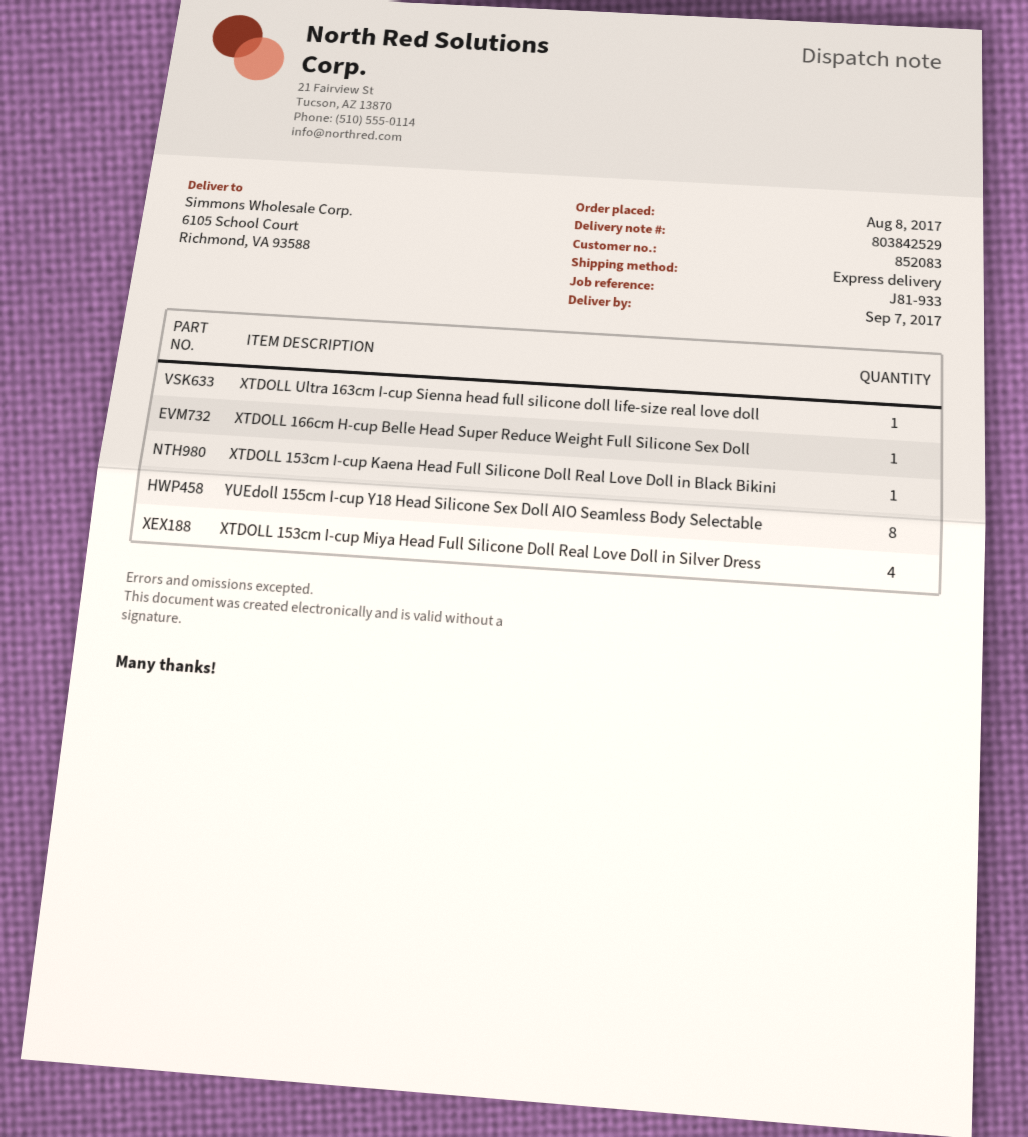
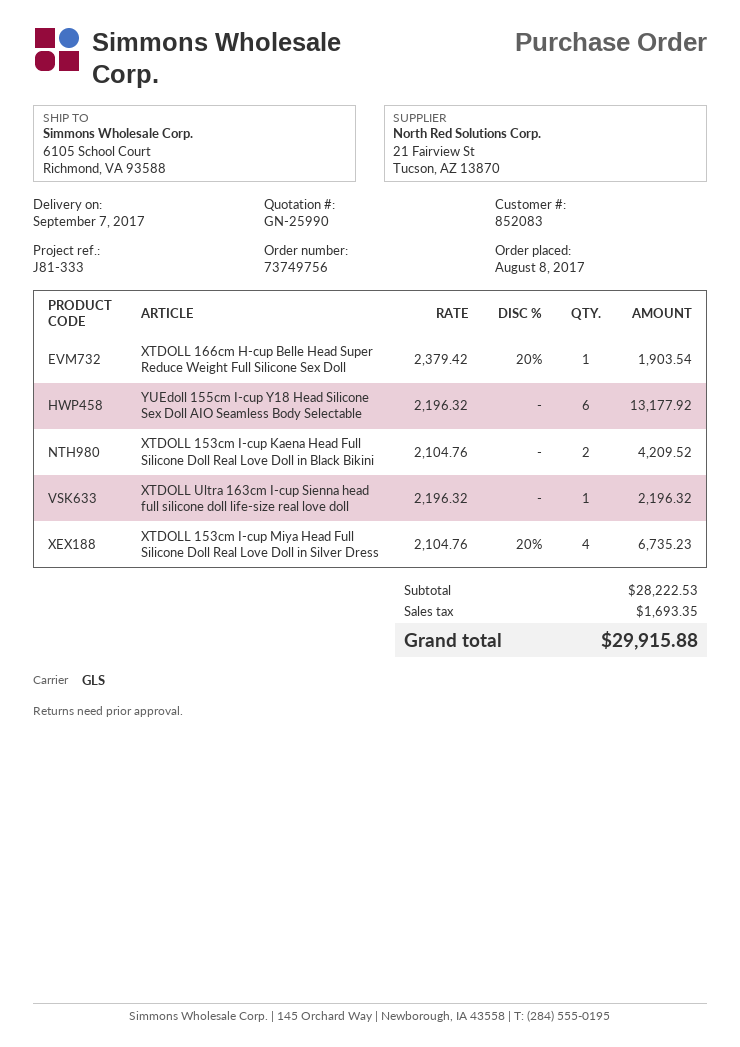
reference: J81-933 -> J81-333
shipping method: express -> GLS
XTDOLL 153cm I-cup Kaena Head Full Silicone Doll Real Love Doll in Black Bikini: 1 -> 2
YUEdoll 155cm I-cup Y18 Head Silicone Sex Doll AIO Seamless Body Selectable: 8 -> 6

